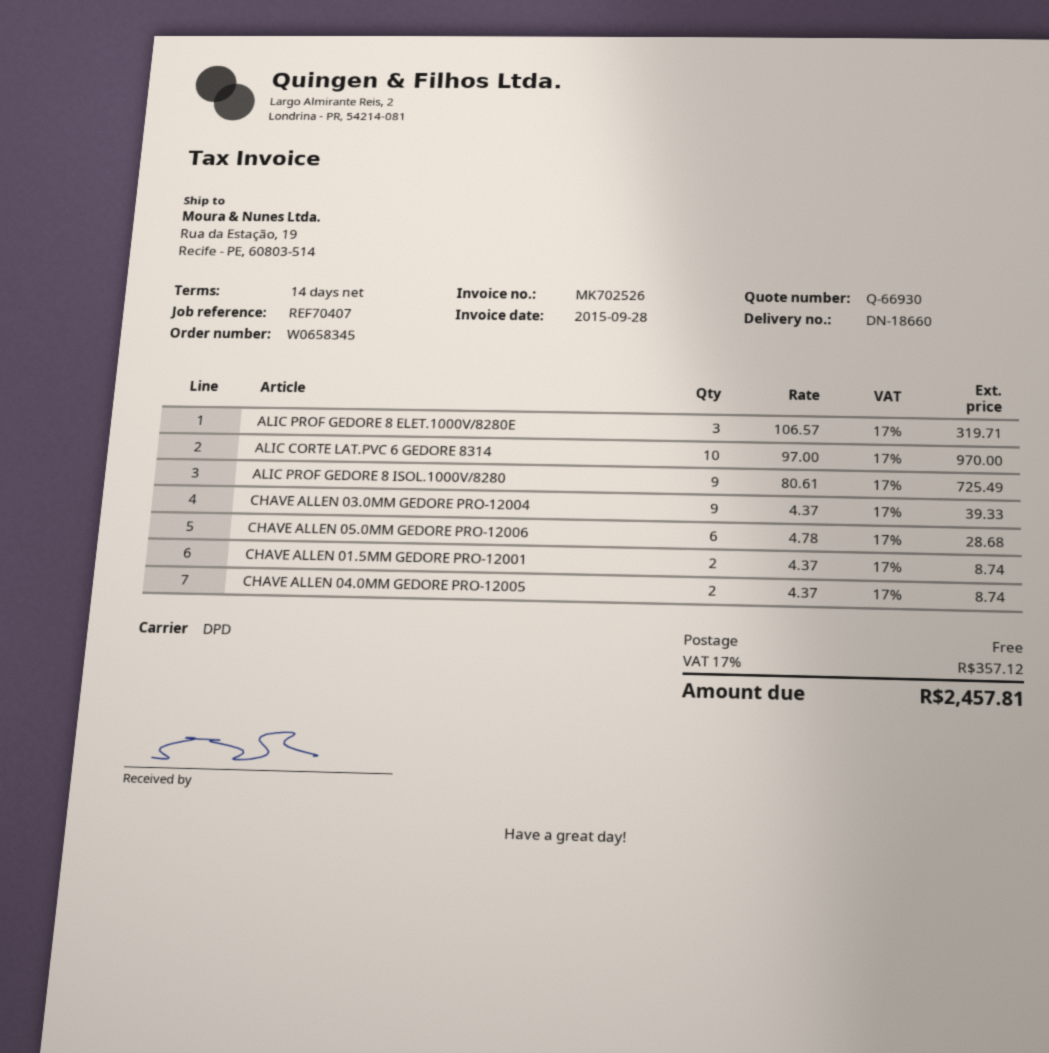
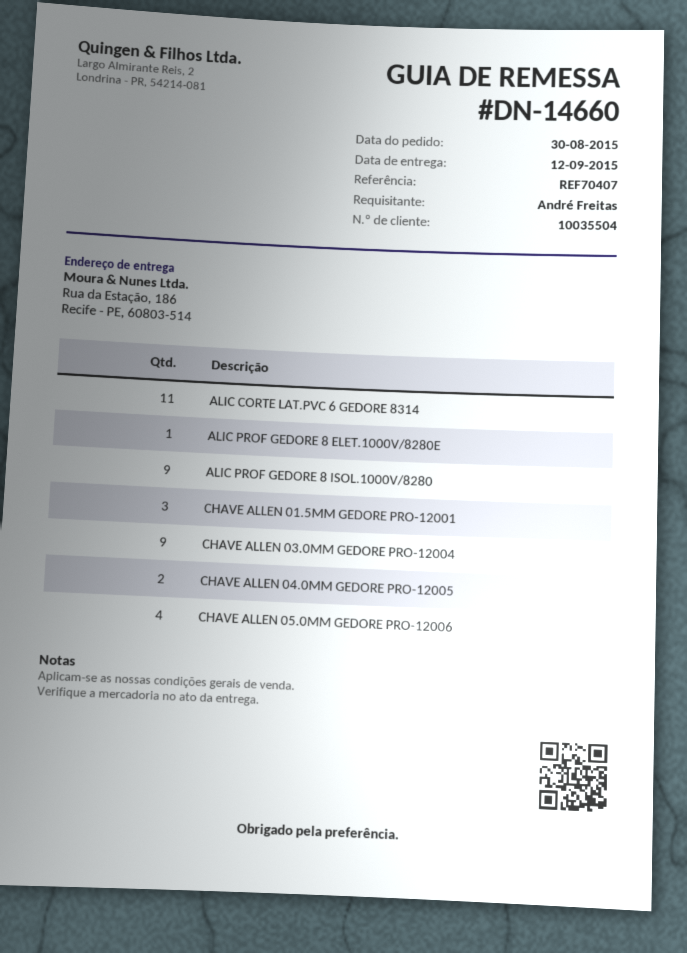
delivery note number: DN-18660 -> DN-14660
ship to: Rua da Estação, 19, Recife - PE, 60803-514 -> Rua da Estação, 186, Recife - PE, 60803-514
ALIC PROF GEDORE 8 ELET.1000V/8280E: 3 -> 1
ALIC CORTE LAT.PVC 6 GEDORE 8314: 10 -> 11
CHAVE ALLEN 05.0MM GEDORE PRO-12006: 6 -> 4
CHAVE ALLEN 01.5MM GEDORE PRO-12001: 2 -> 3

